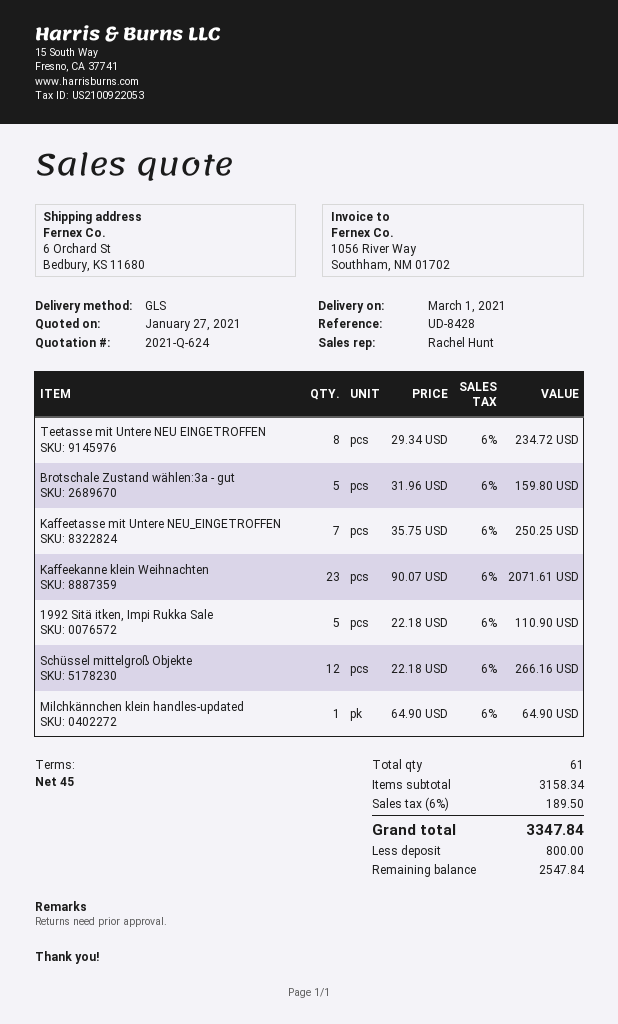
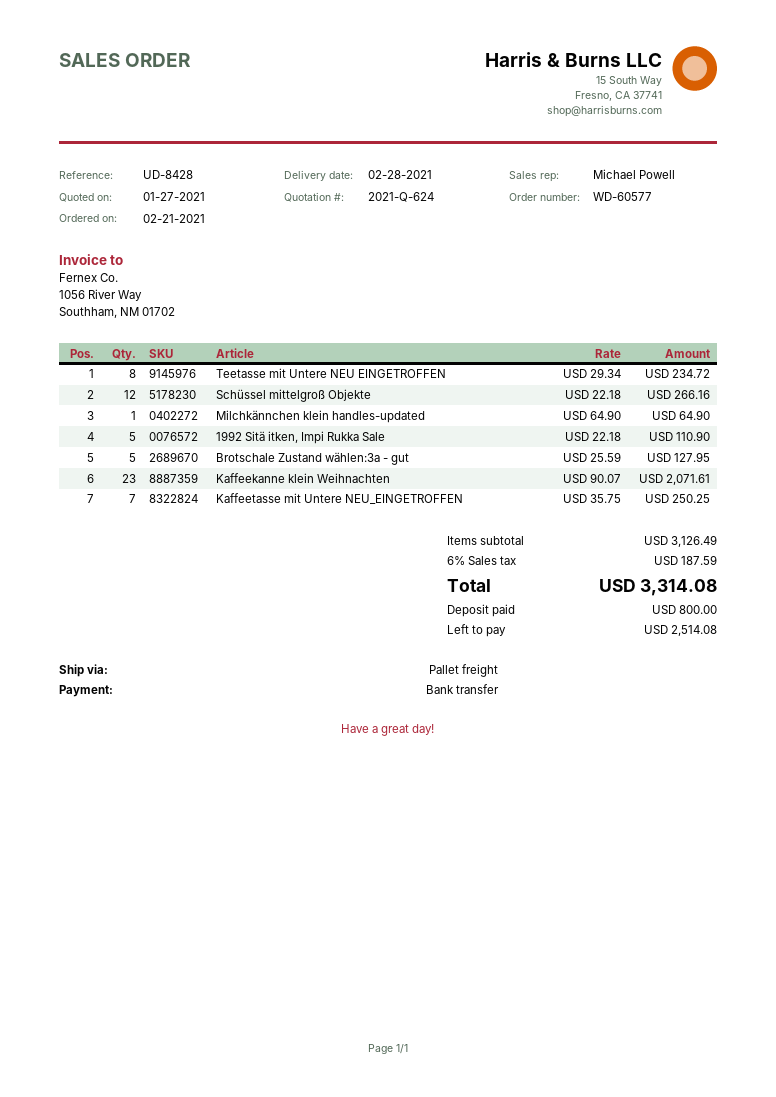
delivery date: 2021-03-01 -> 2021-02-28
sales rep: Rachel Hunt -> Michael Powell
shipping method: GLS -> pallet freight
Brotschale Zustand wählen:3a - gut: 5 x 31.96 = 159.80 -> 5 x 25.59 = 127.95
subtotal: 3158.34 -> 3126.49
tax: 6% = 189.50 -> 6% = 187.59
total: 3347.84 -> 3314.08
balance: 2547.84 -> 2514.08

